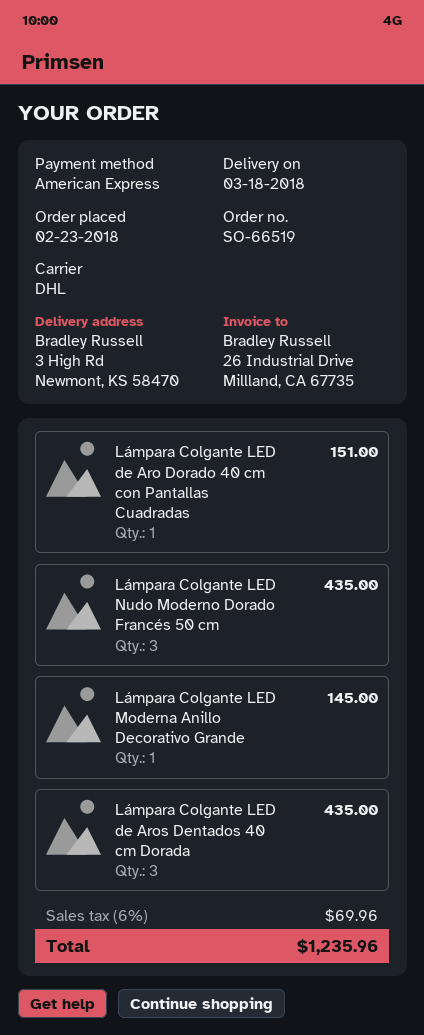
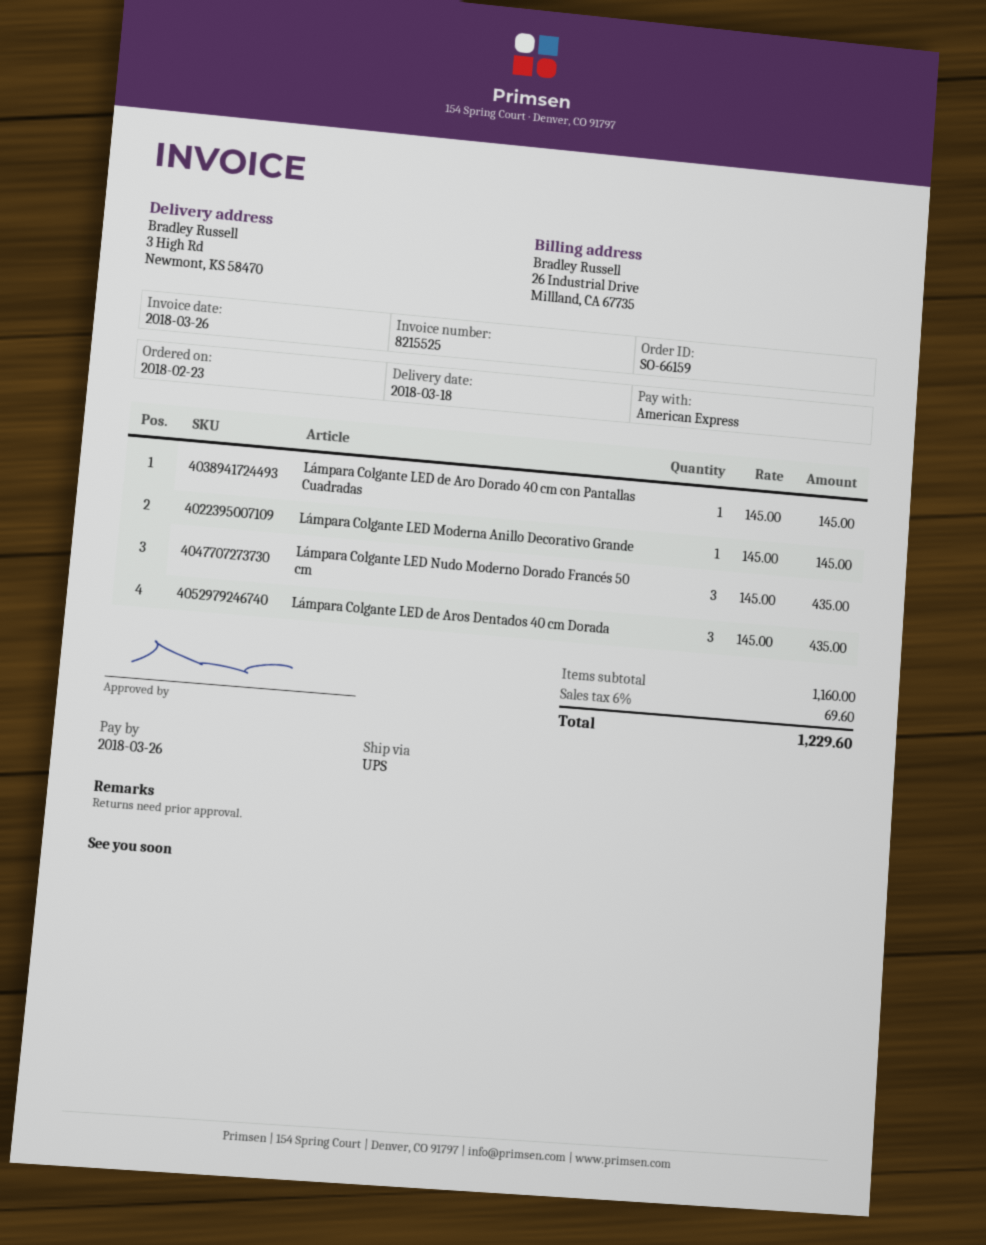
order number: SO-66519 -> SO-66159
shipping method: DHL -> UPS
Lámpara Colgante LED de Aro Dorado 40 cm con Pantallas Cuadradas: 1 for 151.00 -> 1 for 145.00
tax: 6% = 69.96 -> 6% = 69.60
total: 1235.96 -> 1229.60

